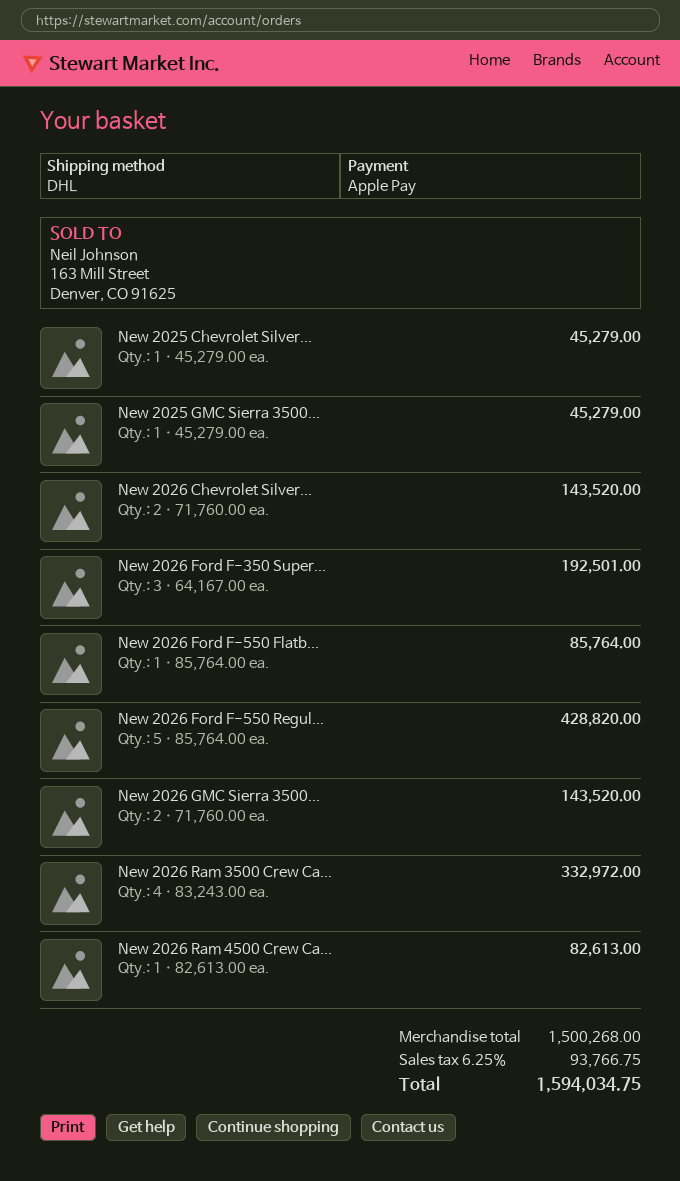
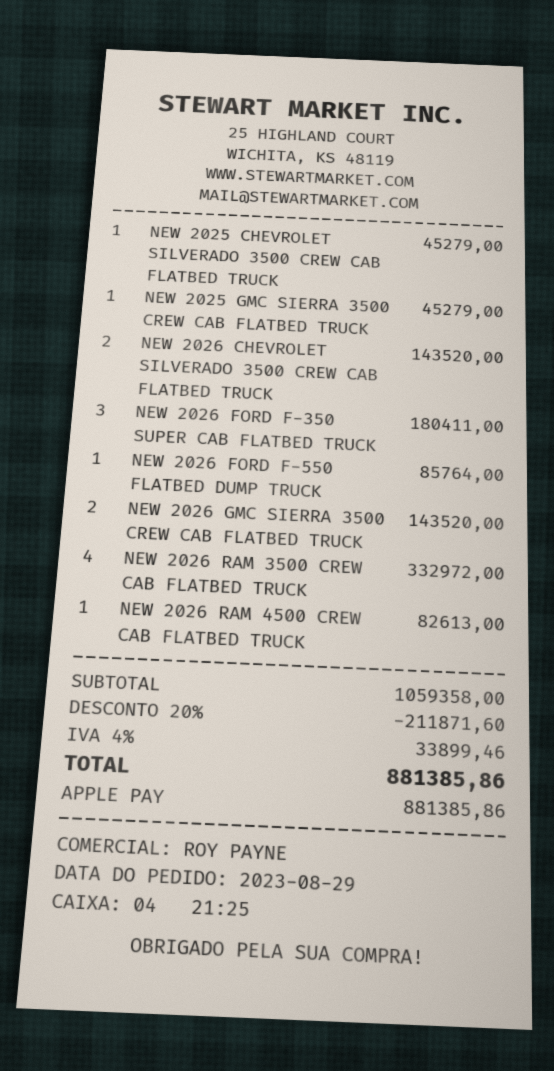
New 2026 Ford F-350 Super...: 3 for 192501.00 -> 3 for 180411.00
New 2026 Ford F-550 Regul...: 5 for 428820.00 -> none
subtotal: 1500268.00 -> 1059358.00
discount: none -> 20% = 211871.60
tax: 6.25% = 93766.75 -> 4% = 33899.46
total: 1594034.75 -> 881385.86

